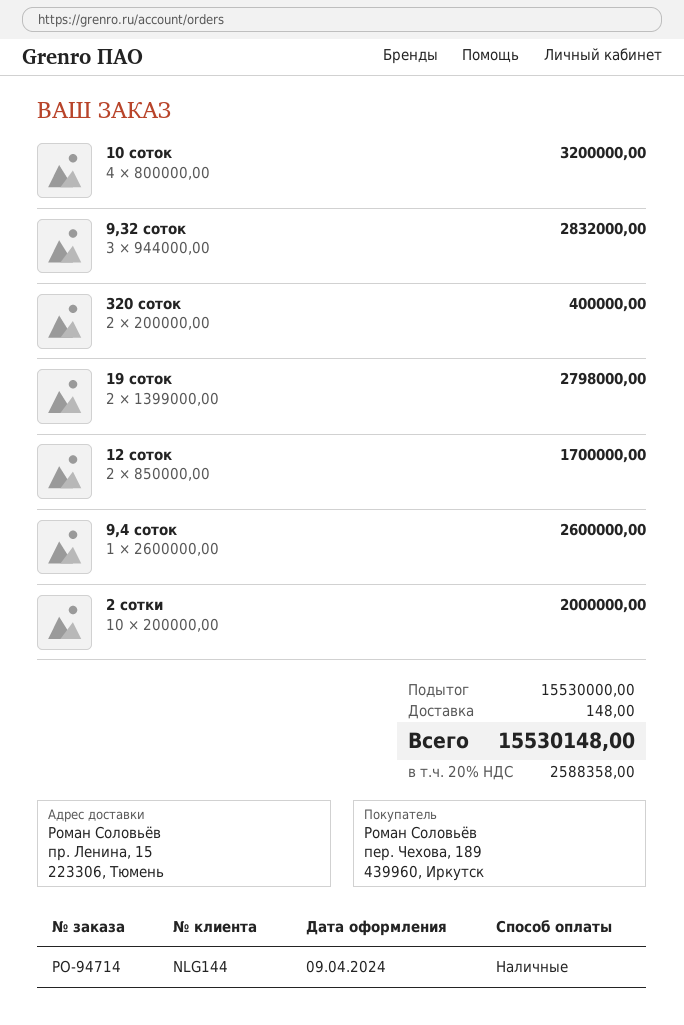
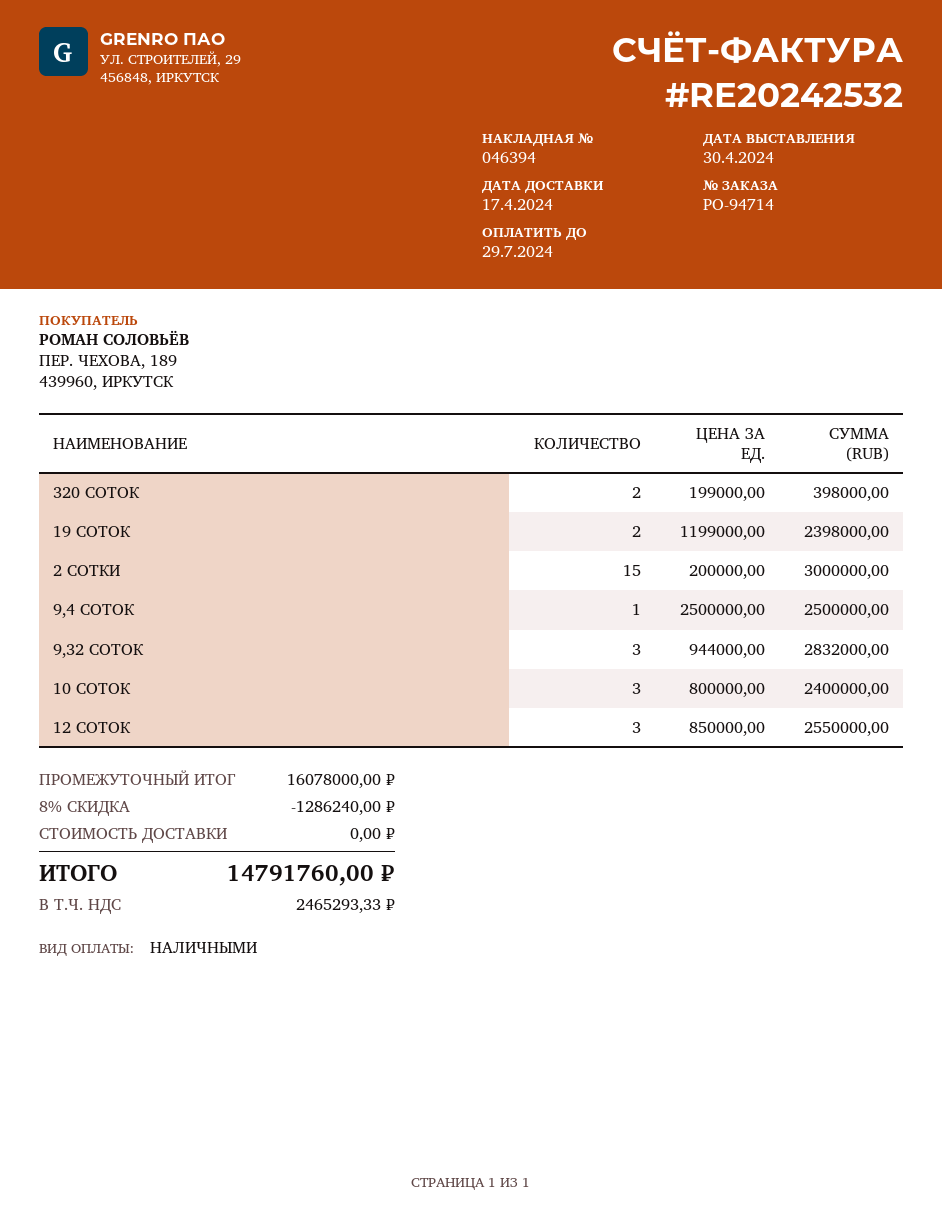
10 соток: 4 x 800000.00 = 3200000.00 -> 3 x 800000.00 = 2400000.00
320 соток: 2 x 200000.00 = 400000.00 -> 2 x 199000.00 = 398000.00
19 соток: 2 x 1399000.00 = 2798000.00 -> 2 x 1199000.00 = 2398000.00
12 соток: 2 x 850000.00 = 1700000.00 -> 3 x 850000.00 = 2550000.00
9,4 соток: 1 x 2600000.00 = 2600000.00 -> 1 x 2500000.00 = 2500000.00
2 сотки: 10 x 200000.00 = 2000000.00 -> 15 x 200000.00 = 3000000.00
subtotal: 15530000.00 -> 16078000.00
discount: none -> 8% = 1286240.00
shipping: 148.00 -> 0.00
tax: 2588358.00 -> 2465293.33
total: 15530148.00 -> 14791760.00

